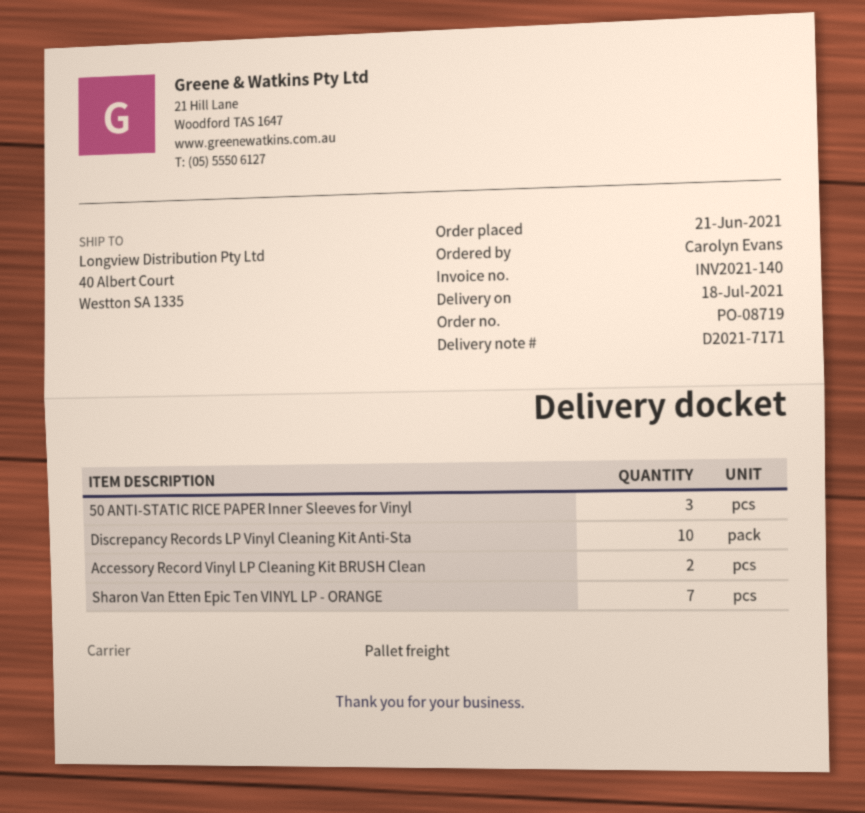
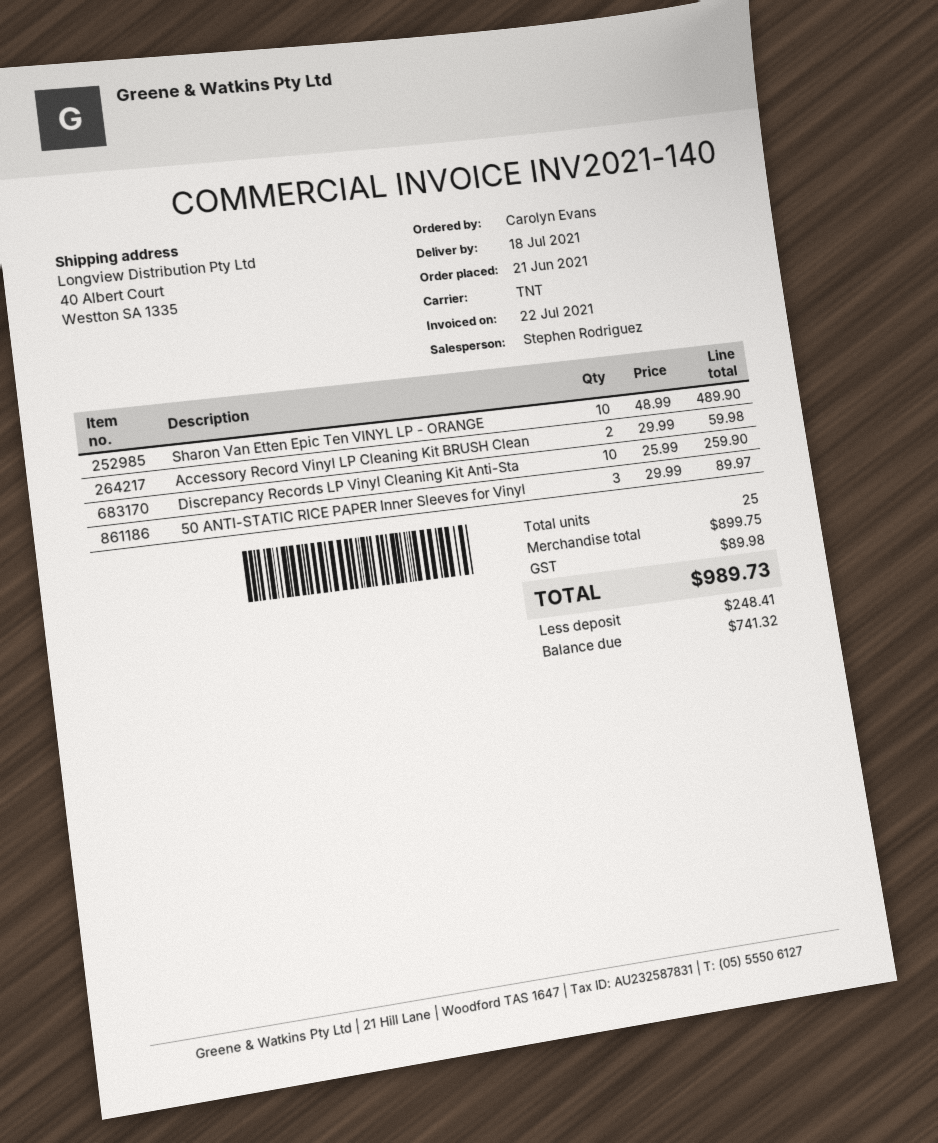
shipping method: pallet freight -> TNT
Sharon Van Etten Epic Ten VINYL LP - ORANGE: 7 -> 10

